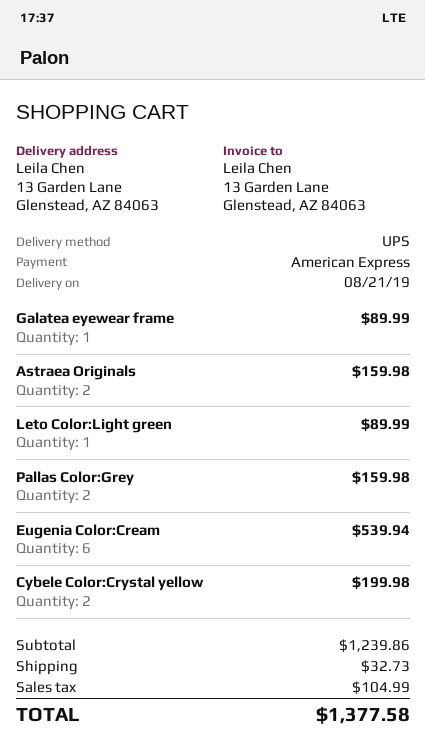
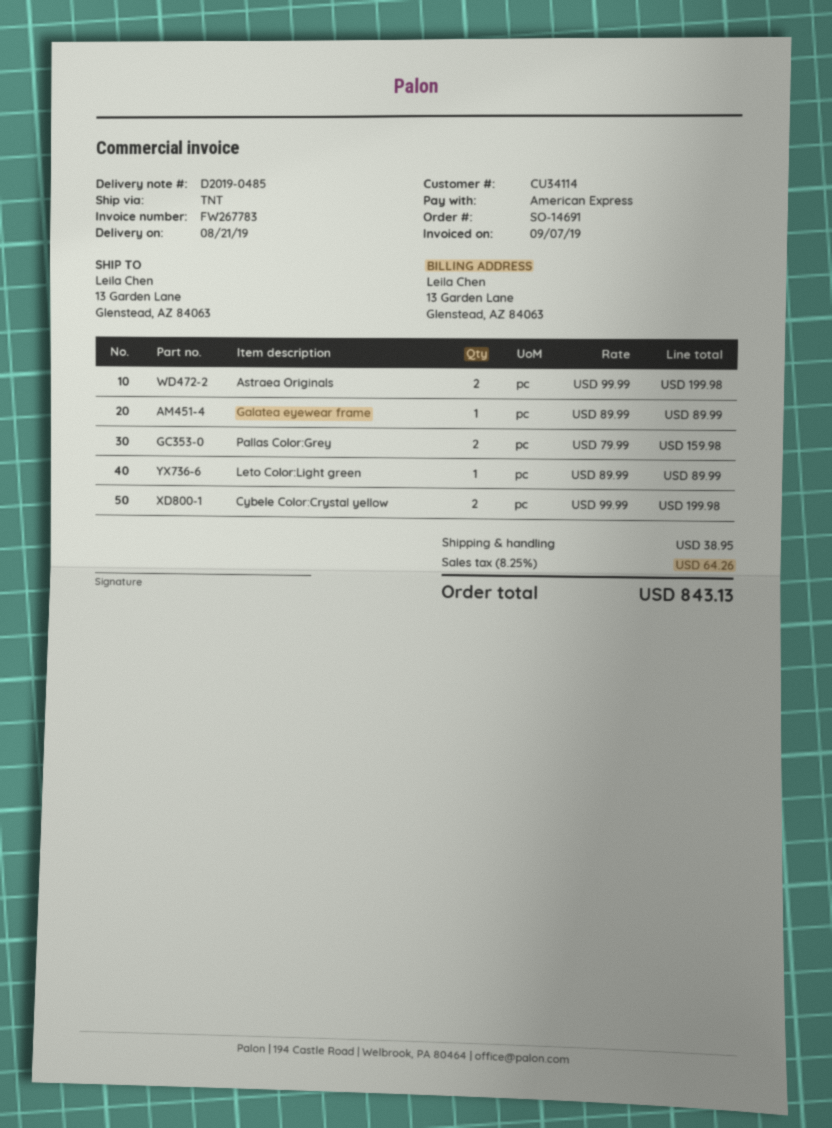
shipping method: UPS -> TNT
Astraea Originals: 2 for 159.98 -> 2 for 199.98
Eugenia Color:Cream: 6 for 539.94 -> none
shipping: 32.73 -> 38.95
tax: 104.99 -> 64.26
total: 1377.58 -> 843.13

